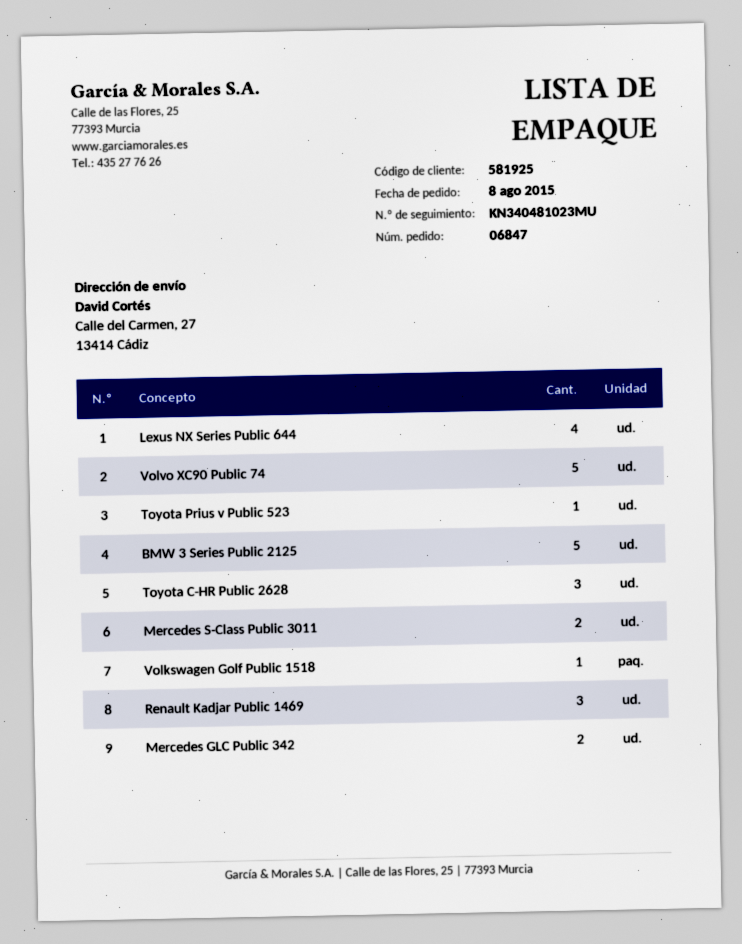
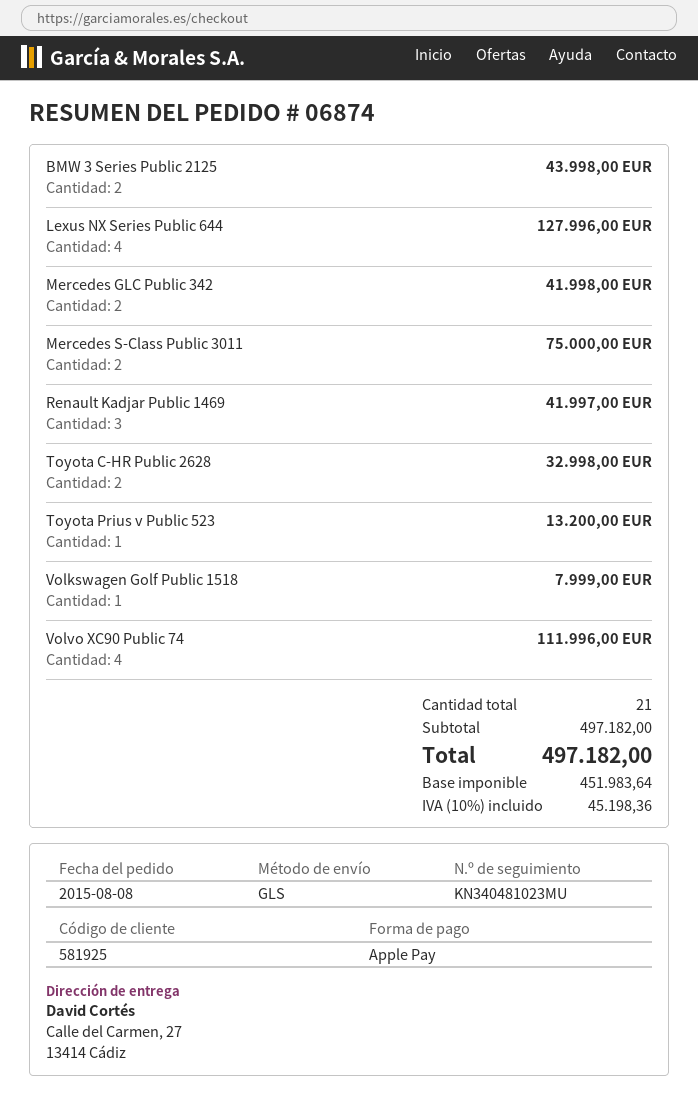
order number: 06847 -> 06874
Volvo XC90 Public 74: 5 -> 4
BMW 3 Series Public 2125: 5 -> 2
Toyota C-HR Public 2628: 3 -> 2

